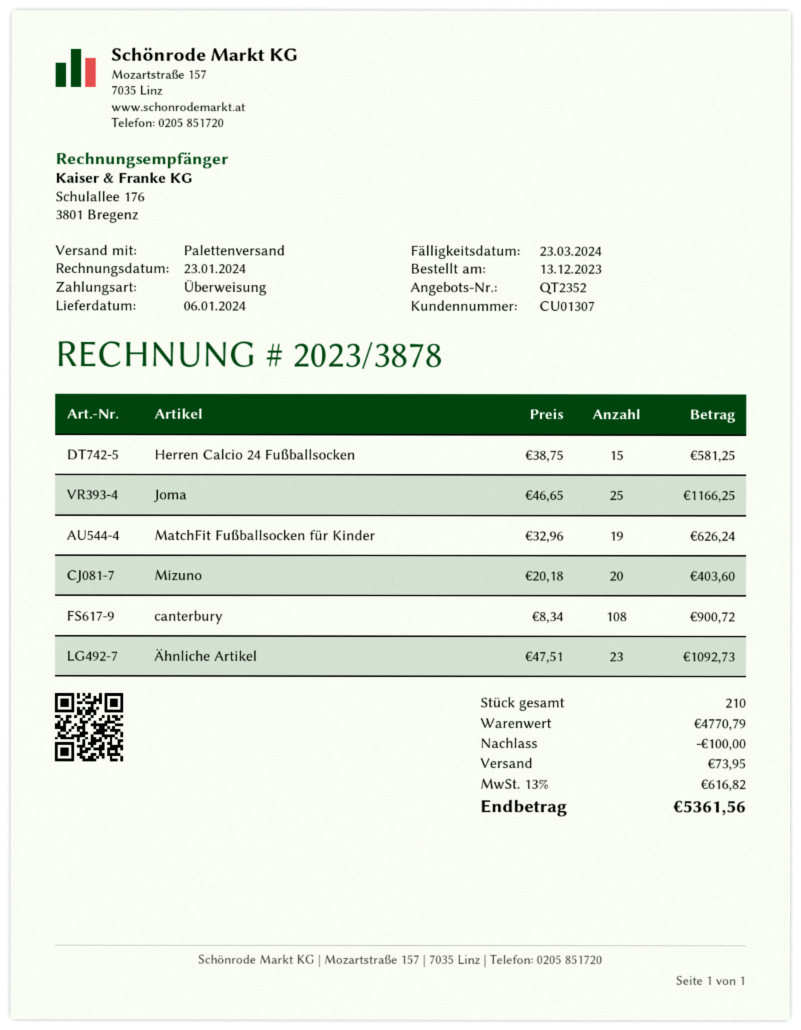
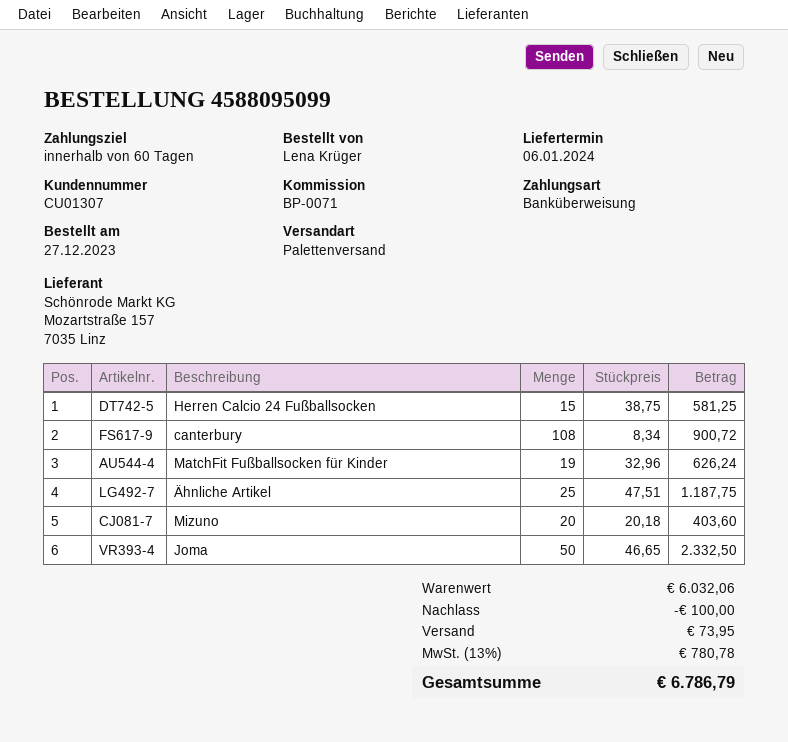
order date: 2023-12-13 -> 2023-12-27
Joma: 25 x 46.65 = 1166.25 -> 50 x 46.65 = 2332.50
Ähnliche Artikel: 23 x 47.51 = 1092.73 -> 25 x 47.51 = 1187.75
subtotal: 4770.79 -> 6032.06
tax: 13% = 616.82 -> 13% = 780.78
total: 5361.56 -> 6786.79

